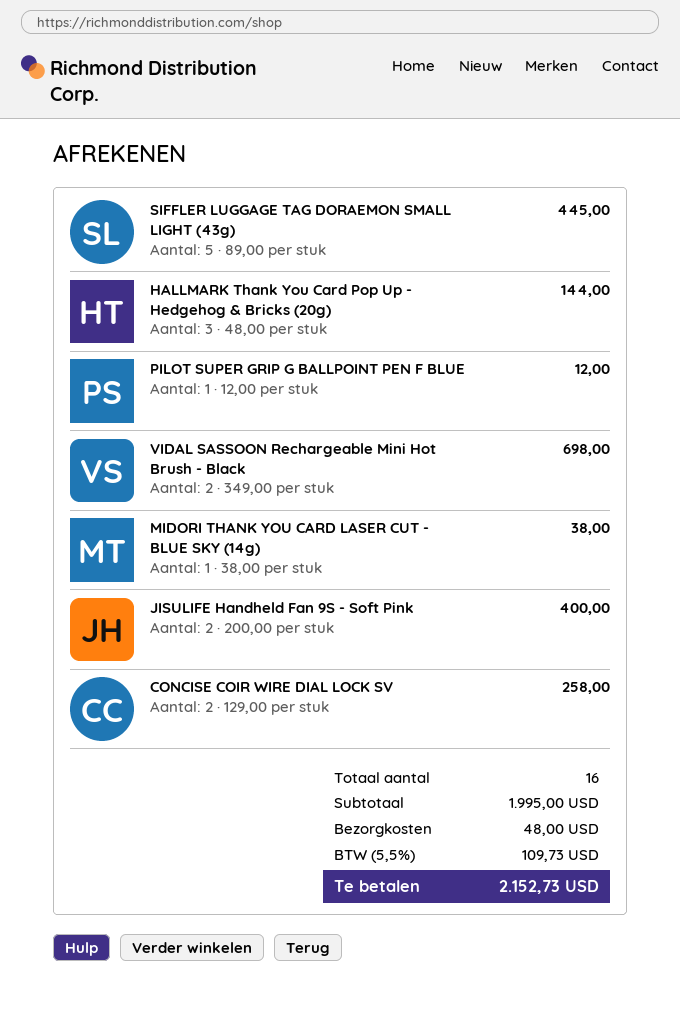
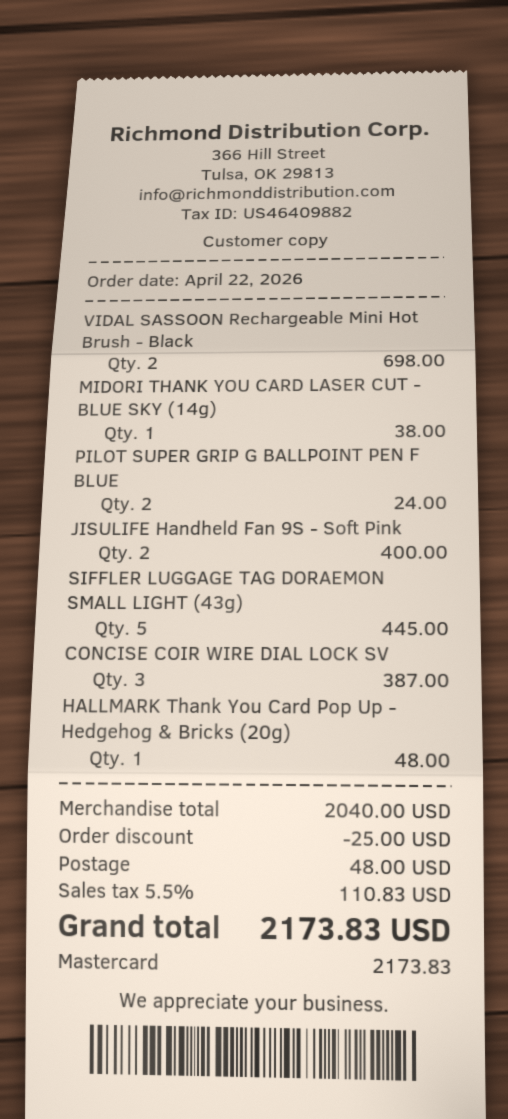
HALLMARK Thank You Card Pop Up - Hedgehog & Bricks (20g): 3 for 144.00 -> 1 for 48.00
PILOT SUPER GRIP G BALLPOINT PEN F BLUE: 1 for 12.00 -> 2 for 24.00
CONCISE COIR WIRE DIAL LOCK SV: 2 for 258.00 -> 3 for 387.00
subtotal: 1995.00 -> 2040.00
discount: none -> 25.00
tax: 5.5% = 109.73 -> 5.5% = 110.83
total: 2152.73 -> 2173.83

